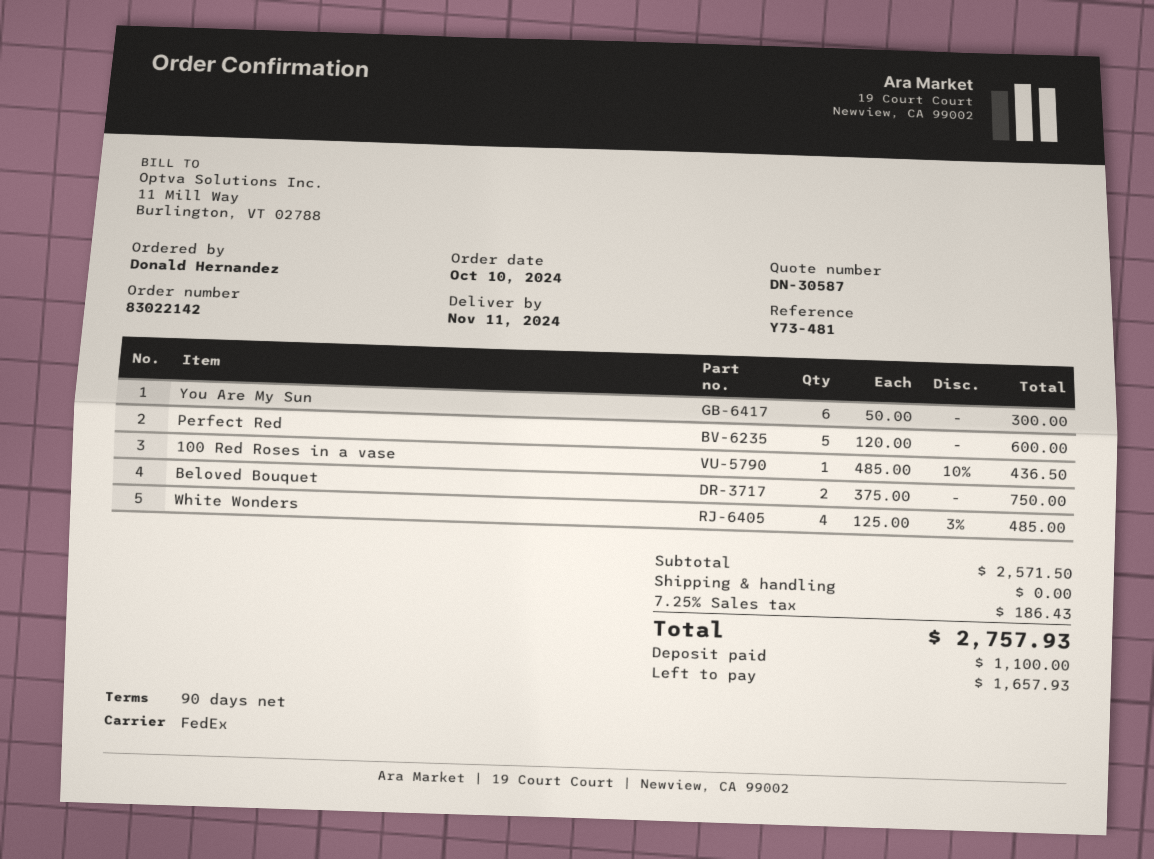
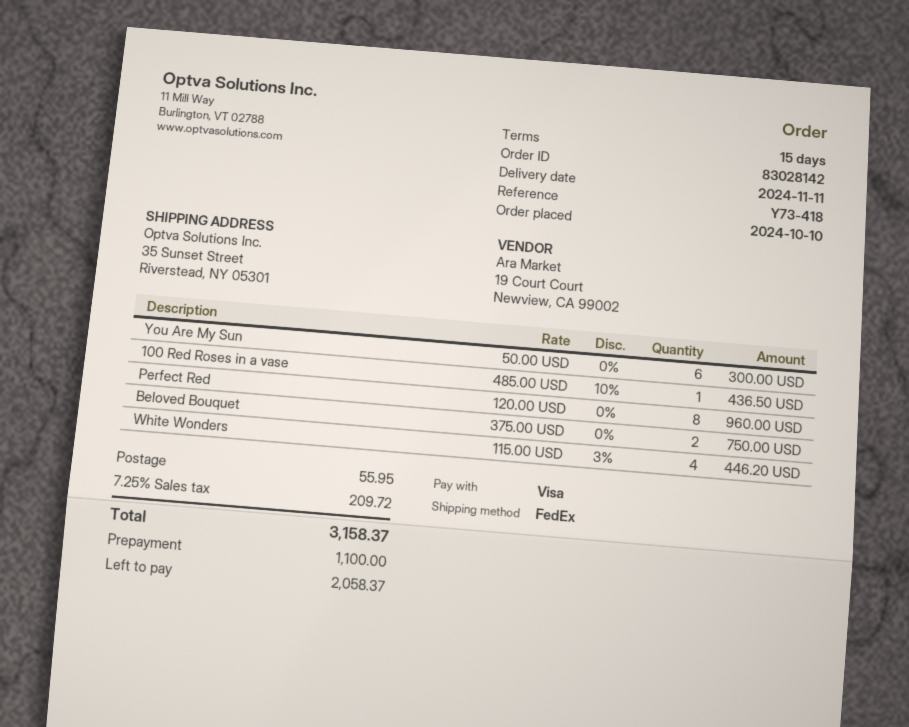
order number: 83022142 -> 83028142
payment terms: 90 days -> 15 days
reference: Y73-481 -> Y73-418
Perfect Red: 5 x 120.00 = 600.00 -> 8 x 120.00 = 960.00
White Wonders: 4 x 125.00 - 3% = 485.00 -> 4 x 115.00 - 3% = 446.20
shipping: 0.00 -> 55.95
tax: 7.25% = 186.43 -> 7.25% = 209.72
total: 2757.93 -> 3158.37
balance: 1657.93 -> 2058.37

